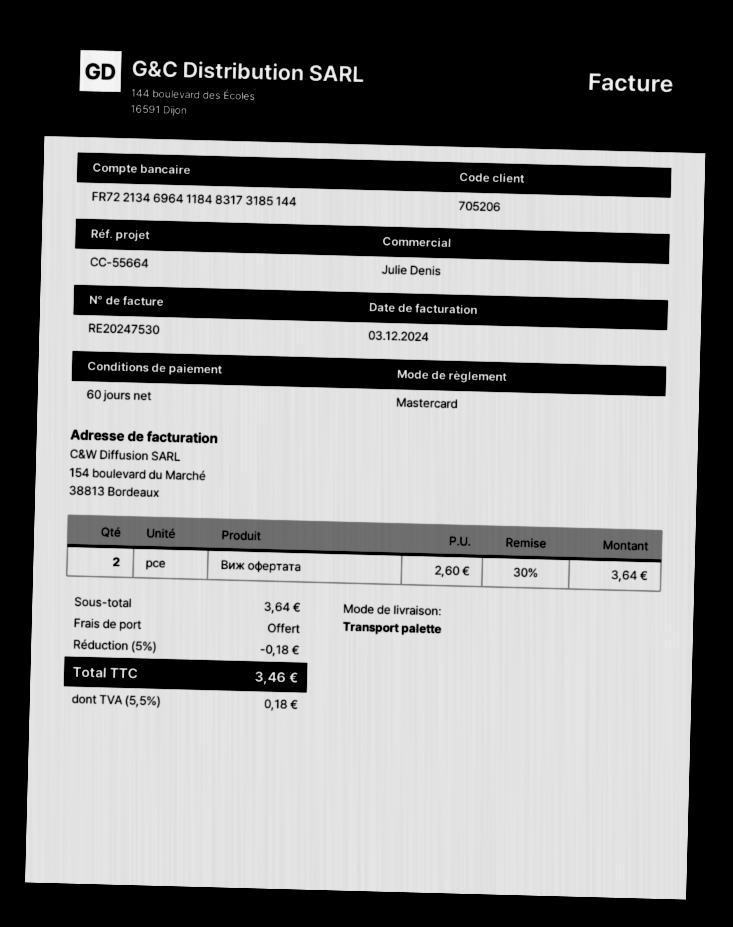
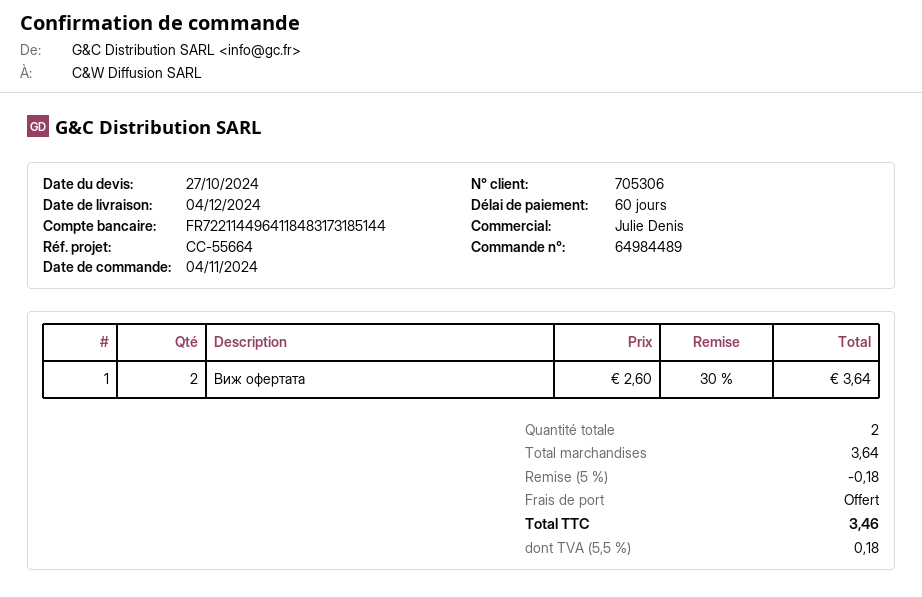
customer number: 705206 -> 705306
bank account: FR7221346964118483173185144 -> FR7221144964118483173185144

